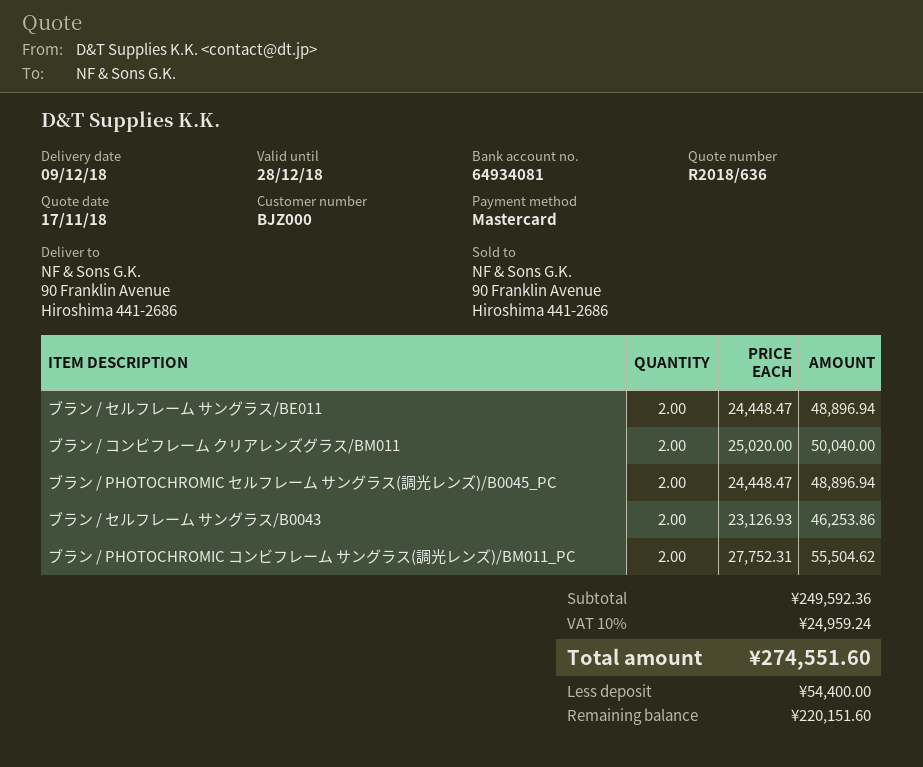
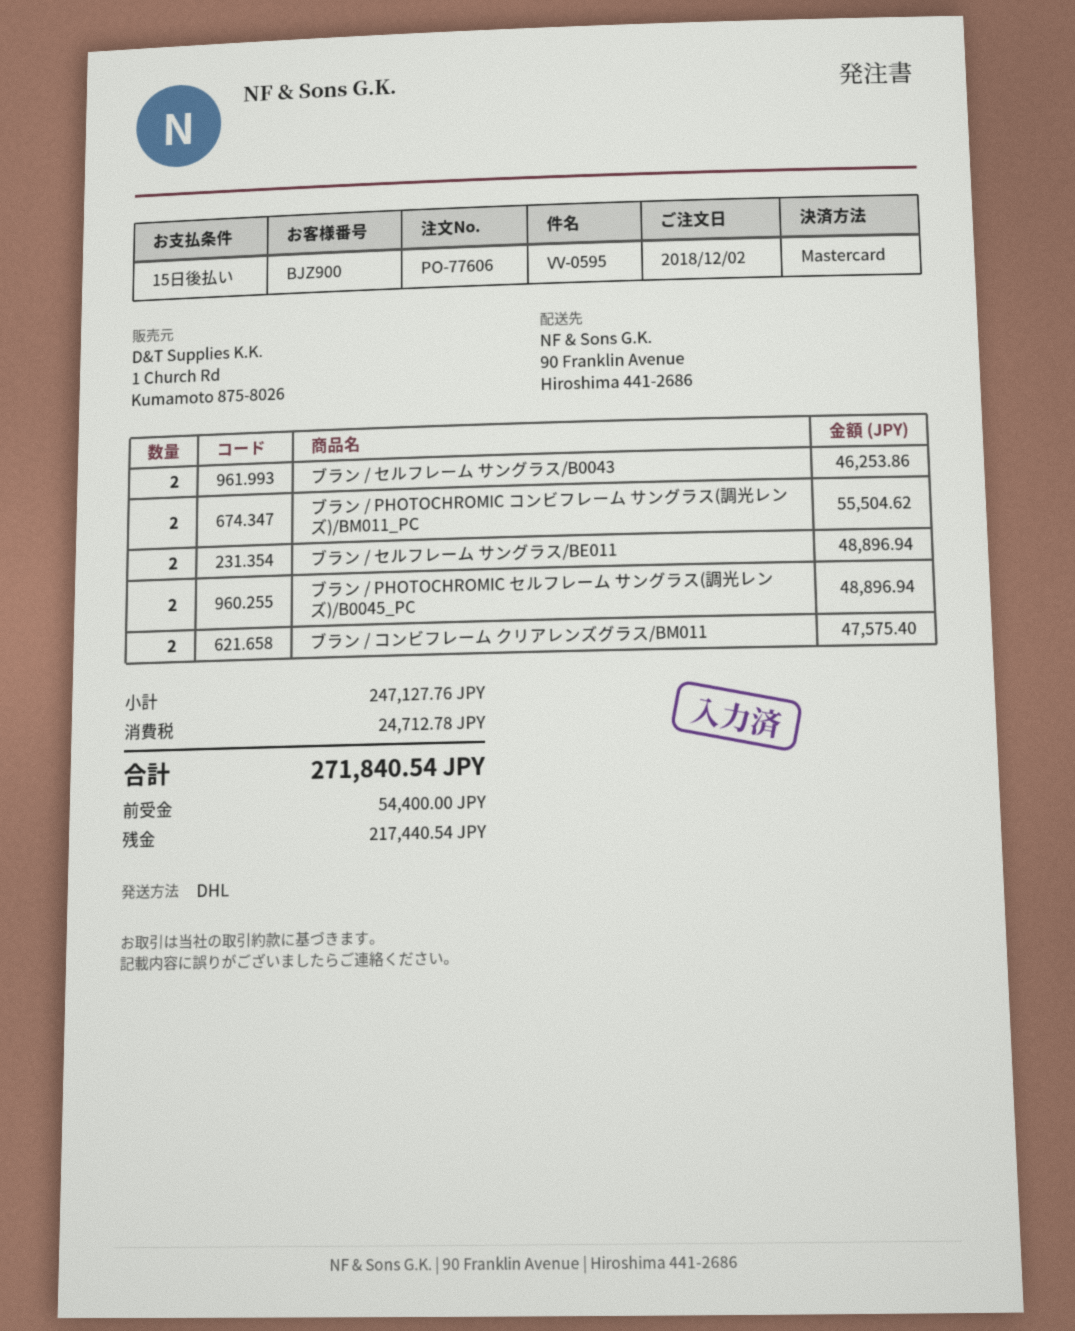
customer number: BJZ000 -> BJZ900
ブラン / コンビフレーム クリアレンズグラス/BM011: 2 for 50040.00 -> 2 for 47575.40
subtotal: 249592.36 -> 247127.76
tax: 24959.24 -> 24712.78
total: 274551.60 -> 271840.54
balance: 220151.60 -> 217440.54

